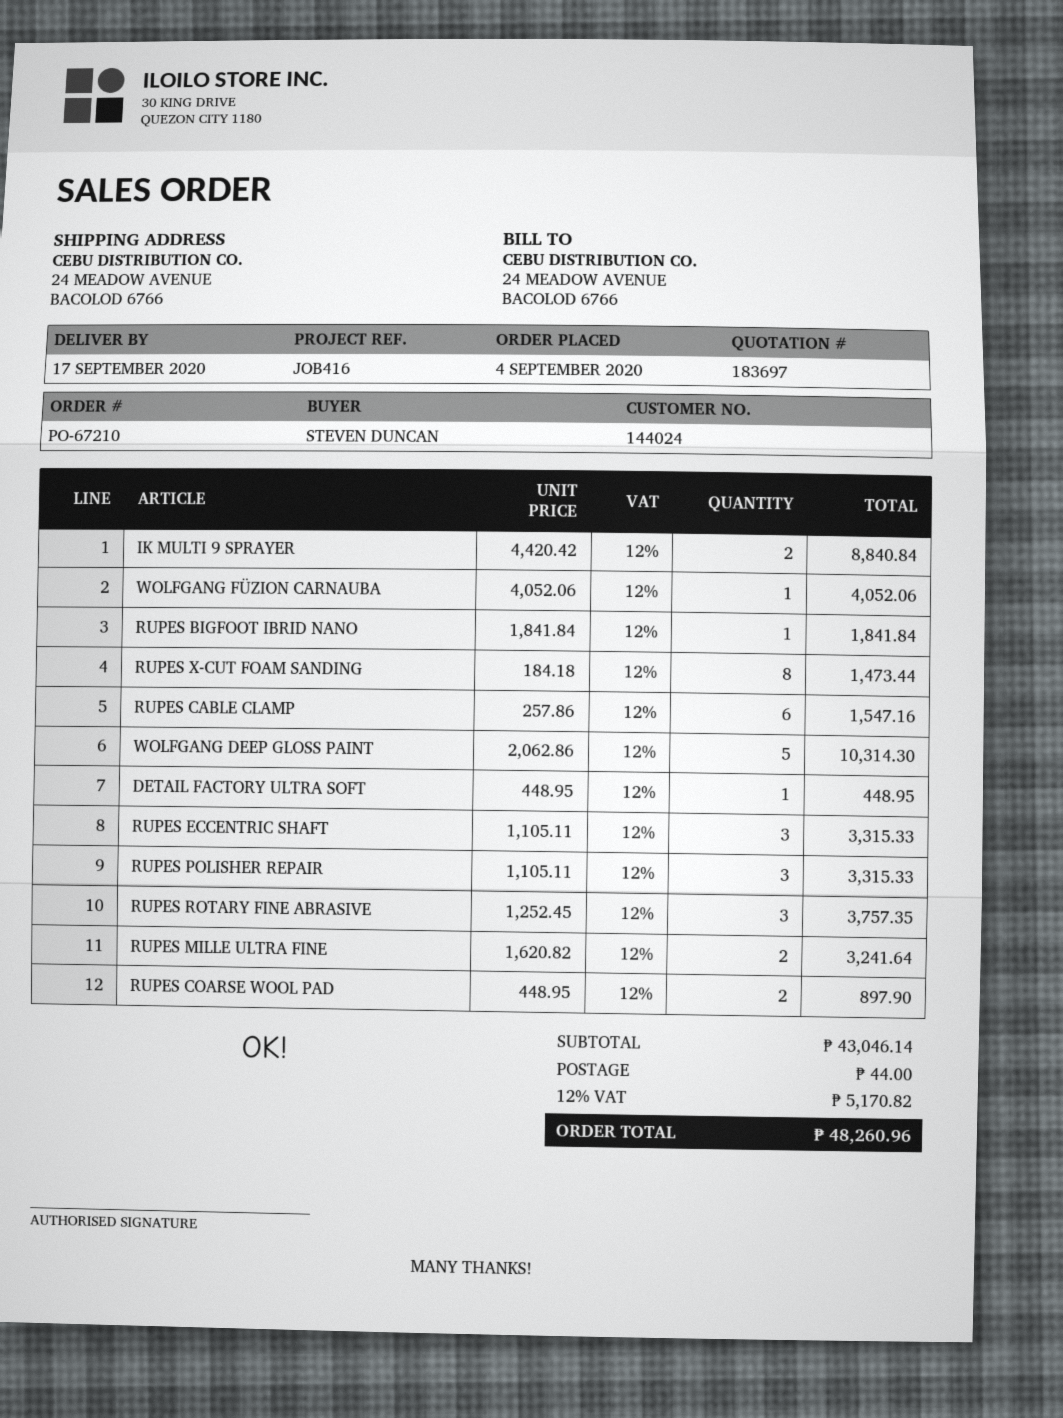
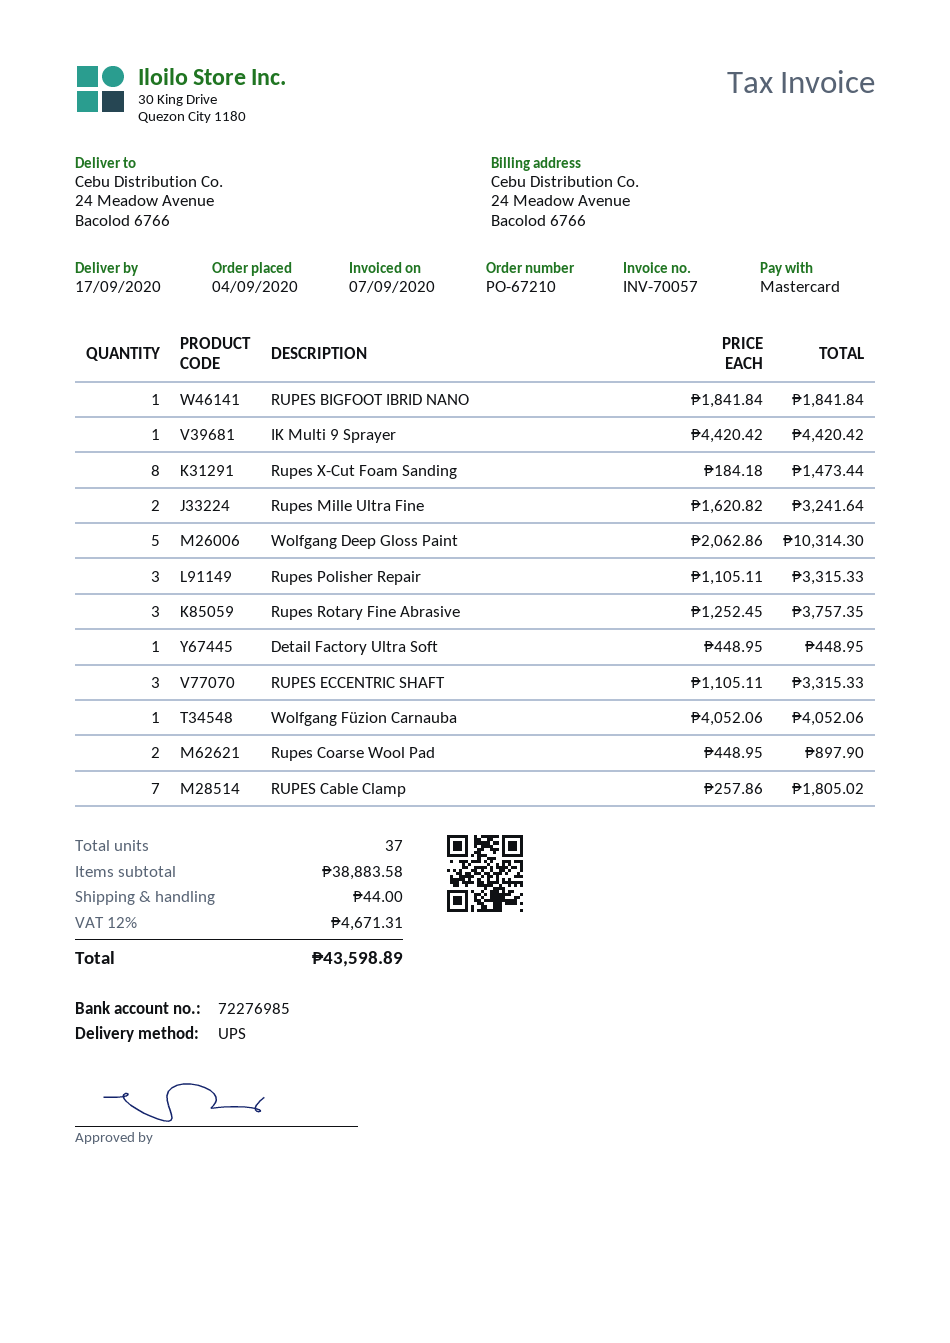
IK MULTI 9 SPRAYER: 2 x 4420.42 = 8840.84 -> 1 x 4420.42 = 4420.42
RUPES CABLE CLAMP: 6 x 257.86 = 1547.16 -> 7 x 257.86 = 1805.02
subtotal: 43046.14 -> 38883.58
tax: 12% = 5170.82 -> 12% = 4671.31
total: 48260.96 -> 43598.89

